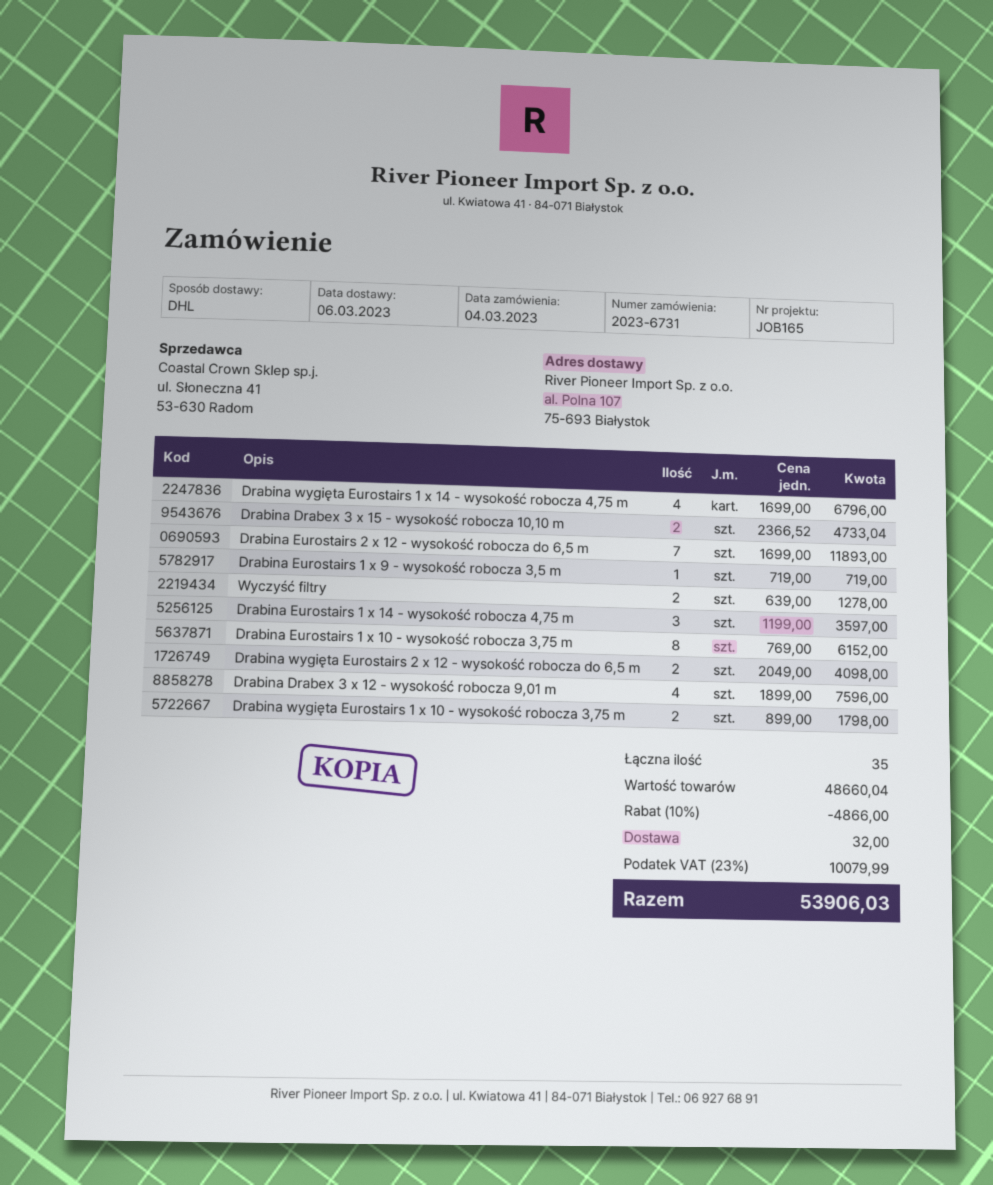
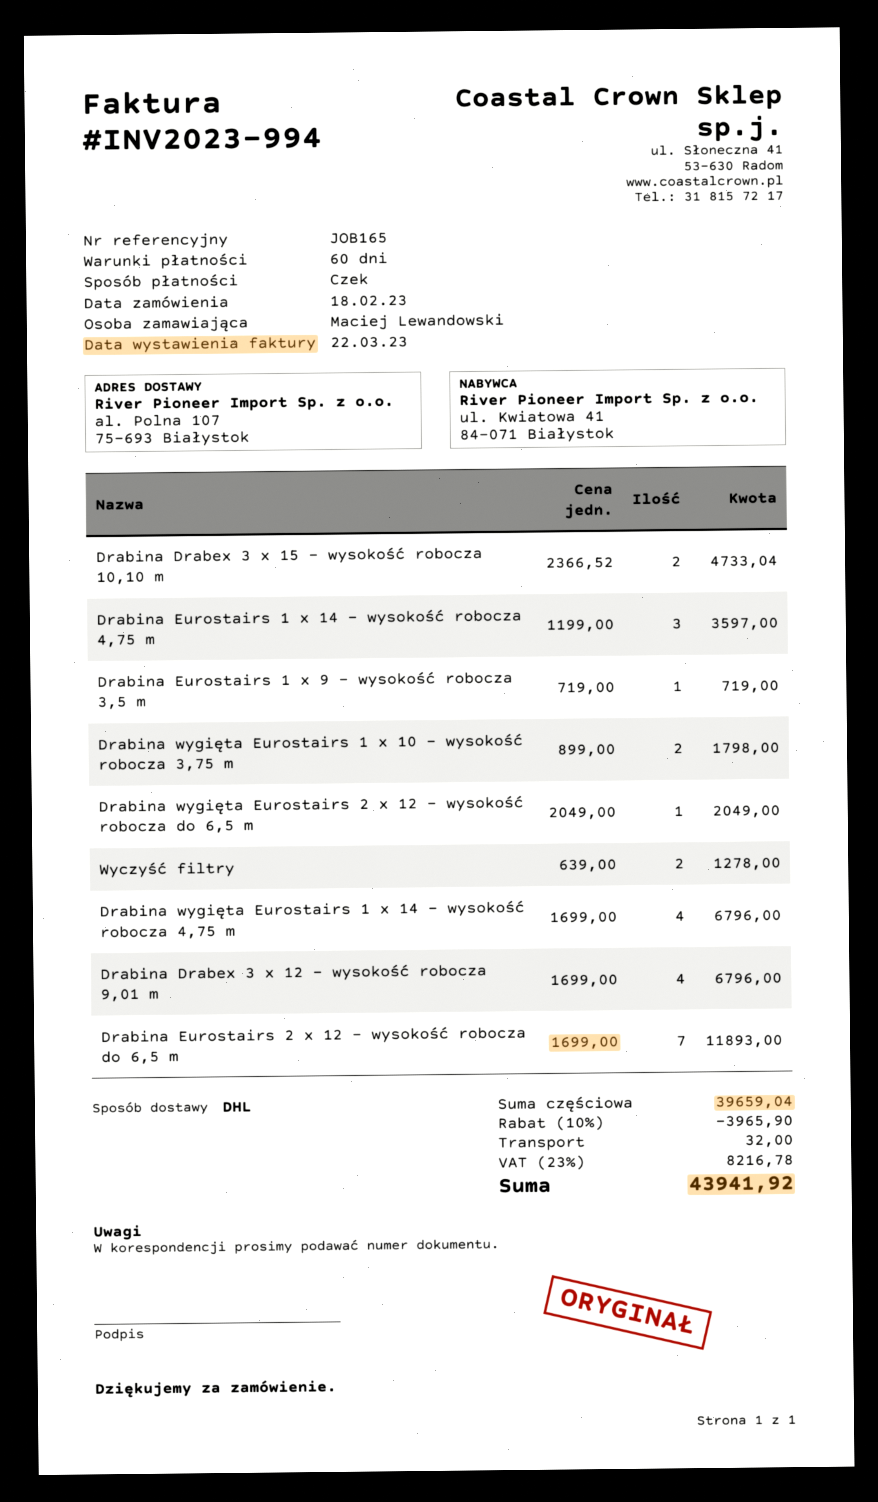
order date: 2023-03-04 -> 2023-02-18
Drabina Eurostairs 1 x 10 - wysokość robocza 3,75 m: 8 x 769.00 = 6152.00 -> none
Drabina wygięta Eurostairs 2 x 12 - wysokość robocza do 6,5 m: 2 x 2049.00 = 4098.00 -> 1 x 2049.00 = 2049.00
Drabina Drabex 3 x 12 - wysokość robocza 9,01 m: 4 x 1899.00 = 7596.00 -> 4 x 1699.00 = 6796.00
subtotal: 48660.04 -> 39659.04
discount: 10% = 4866.00 -> 10% = 3965.90
tax: 23% = 10079.99 -> 23% = 8216.78
total: 53906.03 -> 43941.92

